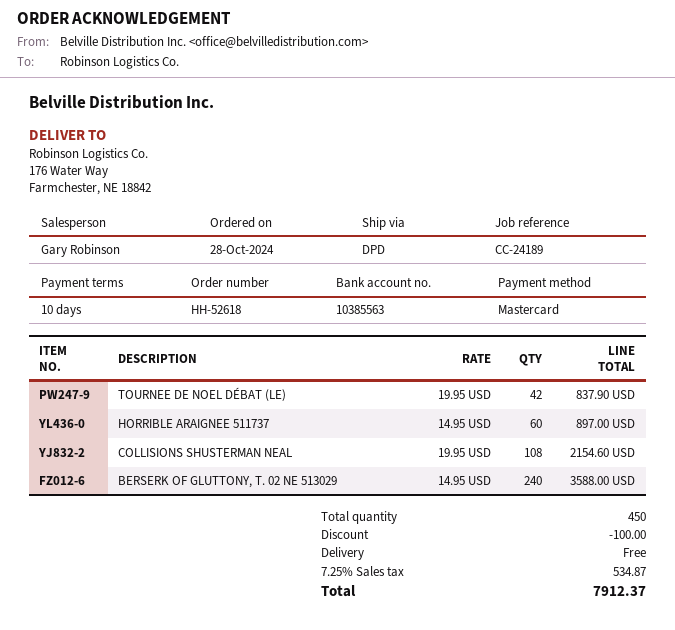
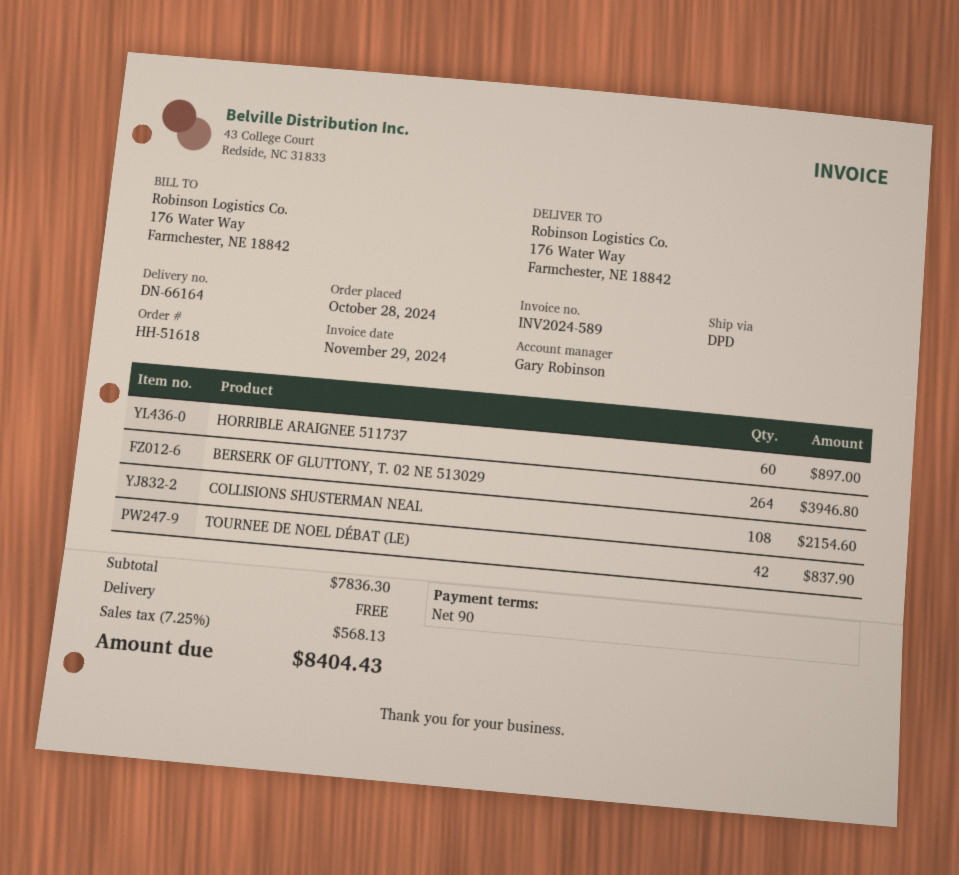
order number: HH-52618 -> HH-51618
payment terms: 10 days -> 90 days
BERSERK OF GLUTTONY, T. 02 NE 513029: 240 for 3588.00 -> 264 for 3946.80
discount: 100.00 -> none
tax: 7.25% = 534.87 -> 7.25% = 568.13
total: 7912.37 -> 8404.43

